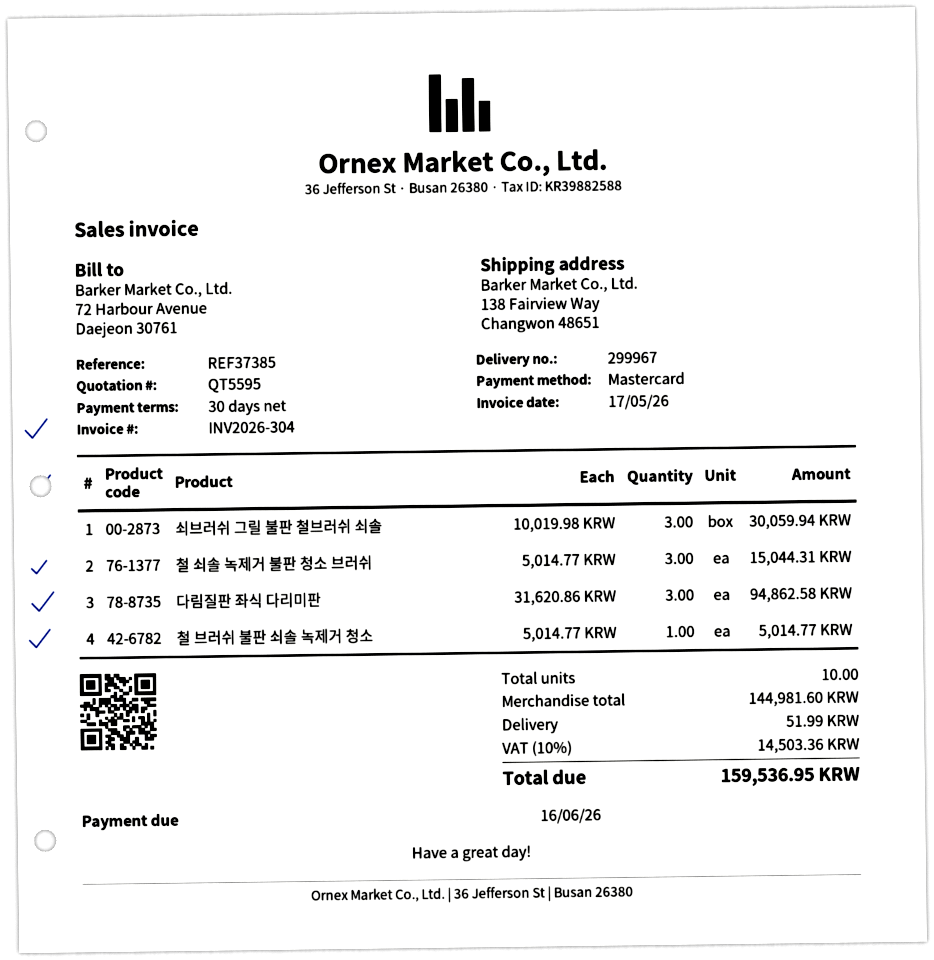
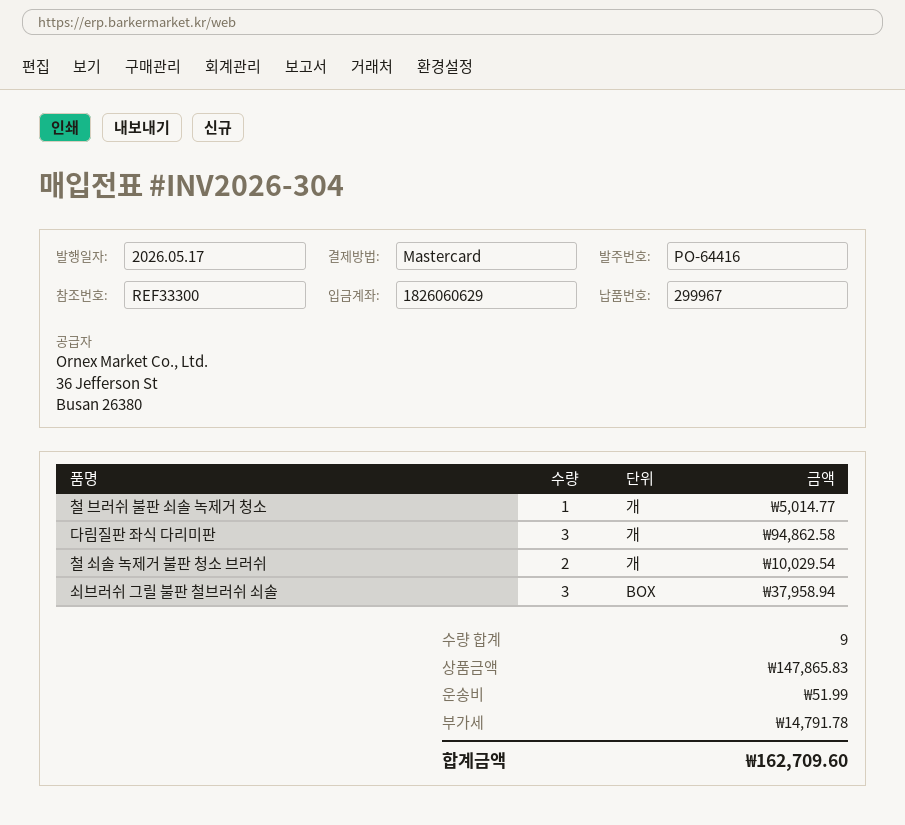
reference: REF37385 -> REF33300
쇠브러쉬 그릴 불판 철브러쉬 쇠솔: 3 for 30059.94 -> 3 for 37958.94
철 쇠솔 녹제거 불판 청소 브러쉬: 3 for 15044.31 -> 2 for 10029.54
total quantity: 10 -> 9
subtotal: 144981.60 -> 147865.83
tax: 14503.36 -> 14791.78
total: 159536.95 -> 162709.60

